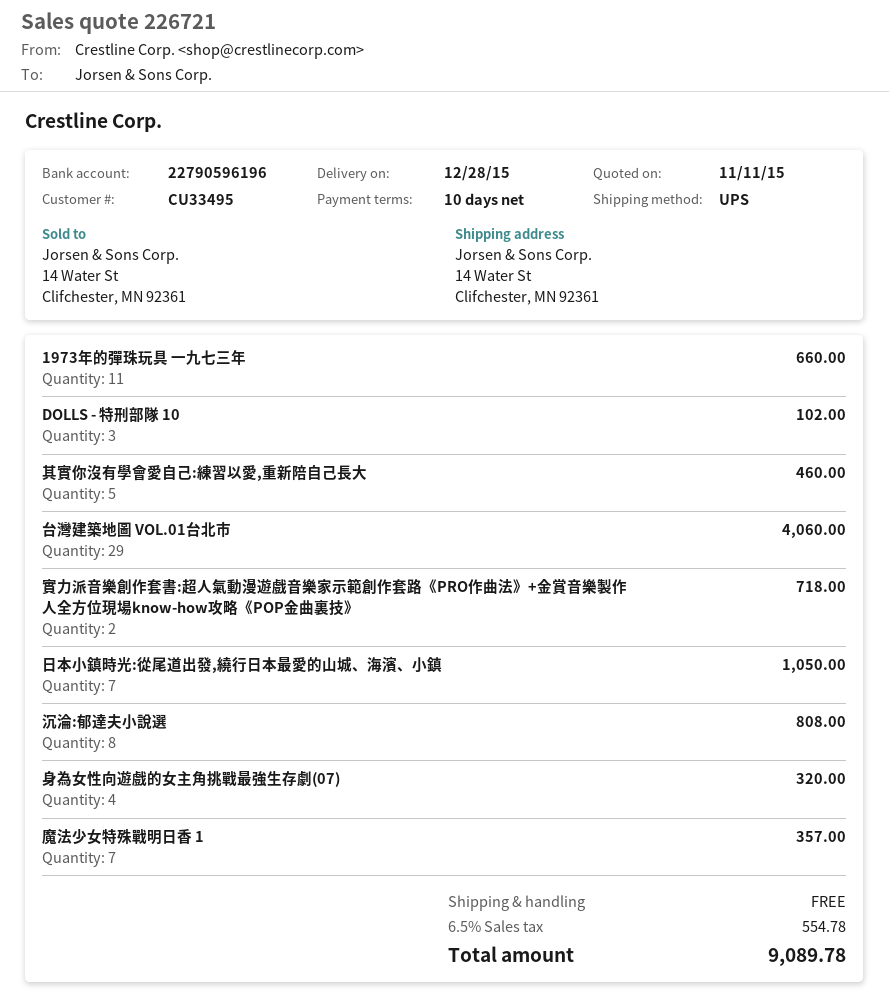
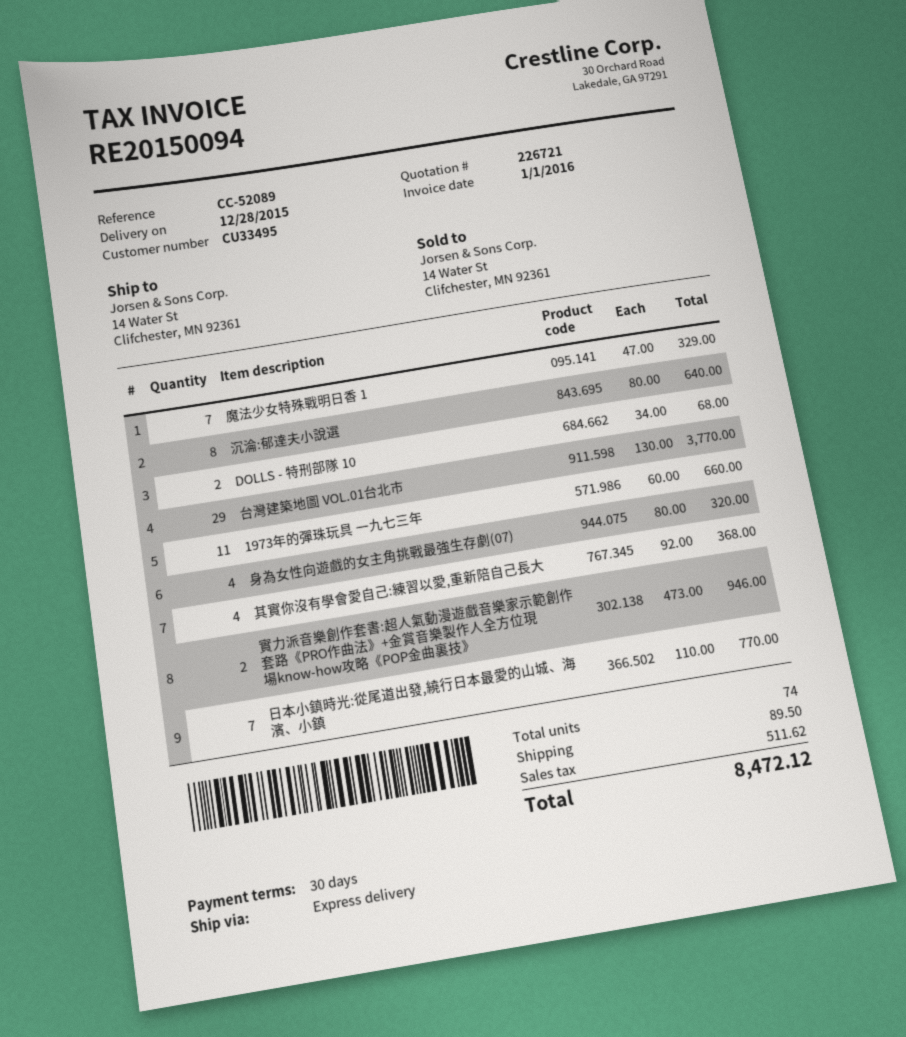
payment terms: 10 days -> 30 days
shipping method: UPS -> express
DOLLS - 特刑部隊 10: 3 for 102.00 -> 2 for 68.00
其實你沒有學會愛自己:練習以愛,重新陪自己長大: 5 for 460.00 -> 4 for 368.00
台灣建築地圖 VOL.01台北市: 29 for 4060.00 -> 29 for 3770.00
實力派音樂創作套書:超人氣動漫遊戲音樂家示範創作套路《PRO作曲法》+金賞音樂製作人全方位現場know-how攻略《POP金曲裏技》: 2 for 718.00 -> 2 for 946.00
日本小鎮時光:從尾道出發,繞行日本最愛的山城、海濱、小鎮: 7 for 1050.00 -> 7 for 770.00
沉淪:郁達夫小說選: 8 for 808.00 -> 8 for 640.00
魔法少女特殊戰明日香 1: 7 for 357.00 -> 7 for 329.00
shipping: 0.00 -> 89.50
tax: 554.78 -> 511.62
total: 9089.78 -> 8472.12

